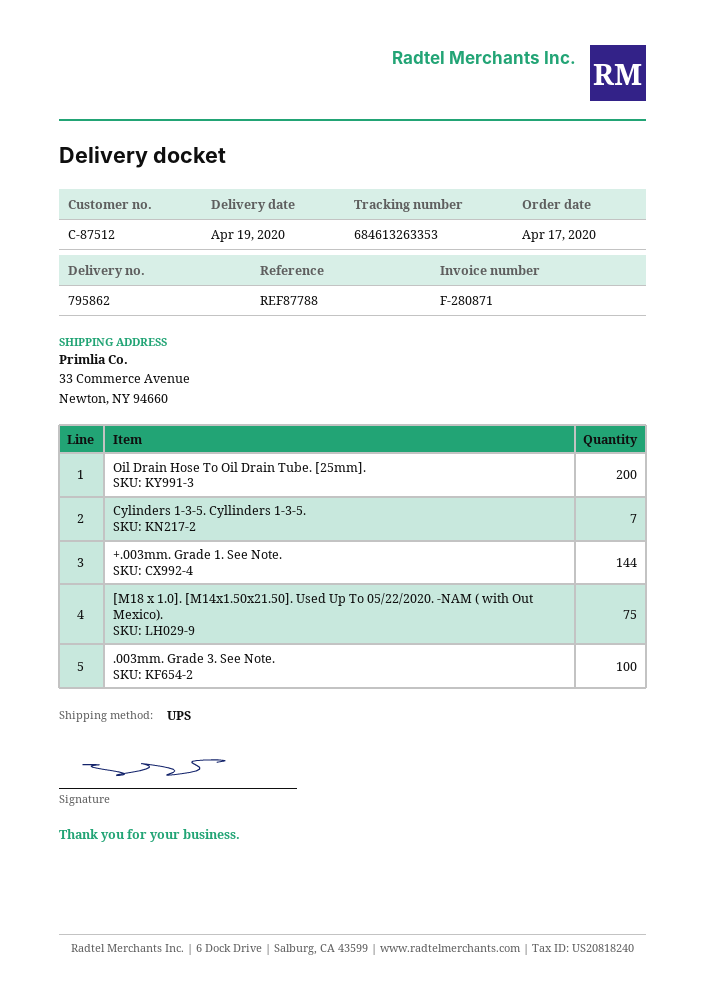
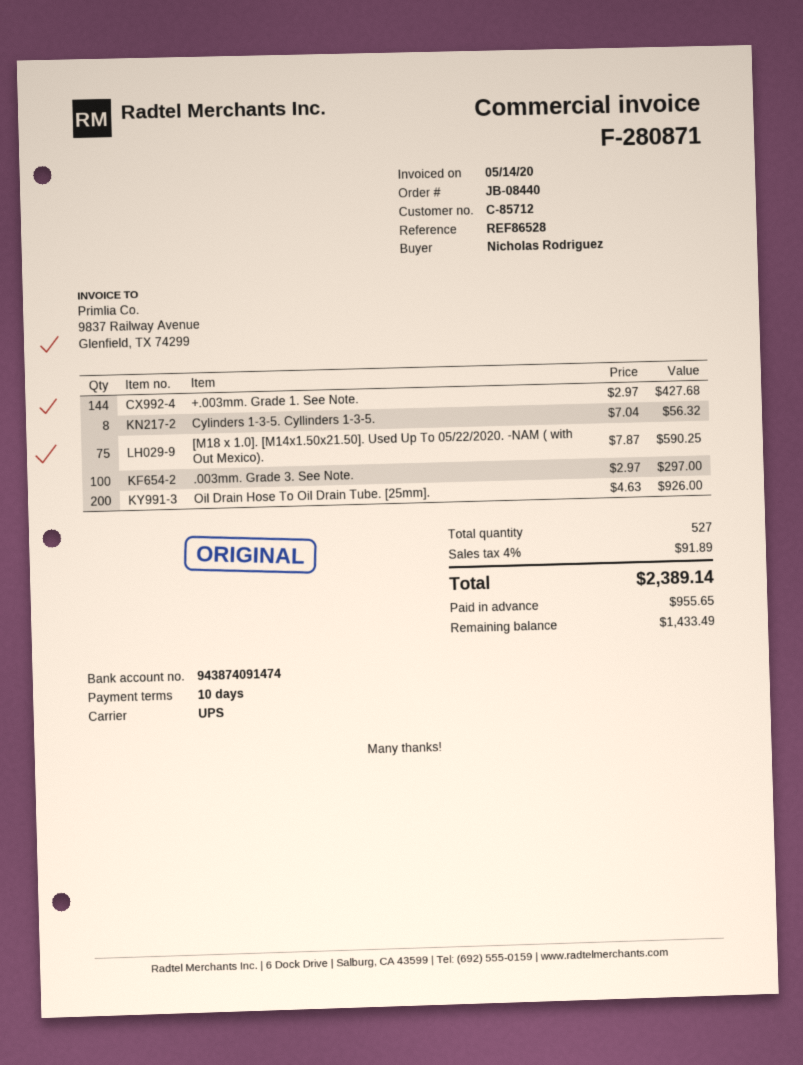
customer number: C-87512 -> C-85712
reference: REF87788 -> REF86528
Cylinders 1-3-5. Cyllinders 1-3-5.: 7 -> 8

